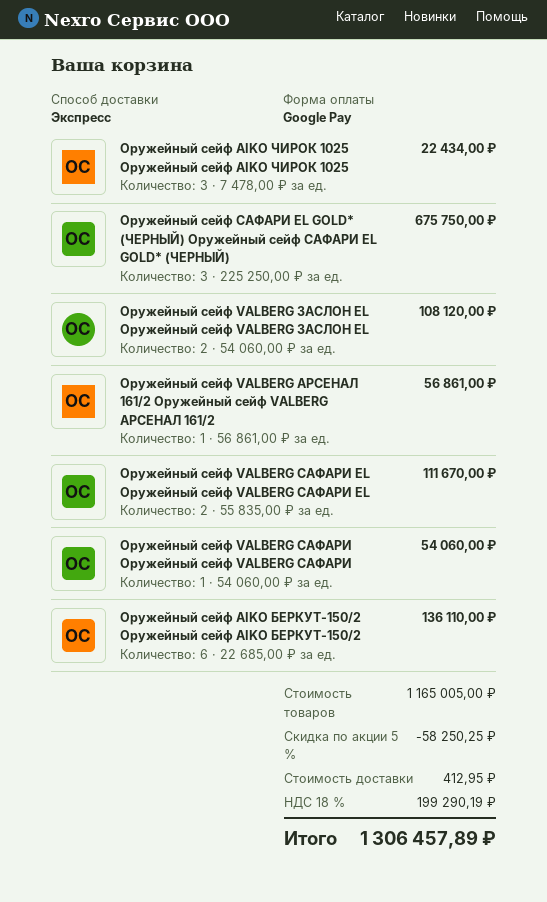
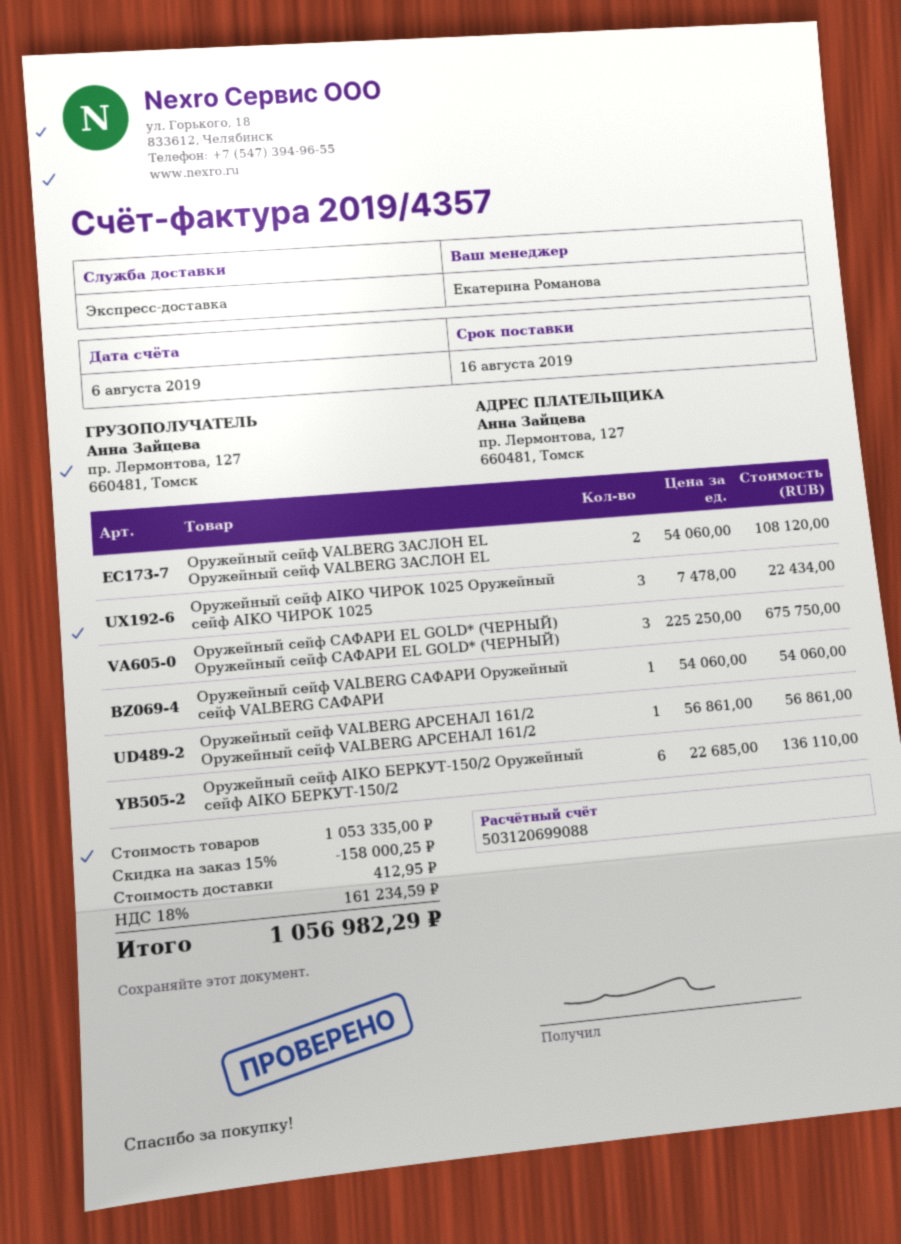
Оружейный сейф VALBERG САФАРИ EL Оружейный сейф VALBERG САФАРИ EL: 2 x 55835.00 = 111670.00 -> none
subtotal: 1165005.00 -> 1053335.00
discount: 5% = 58250.25 -> 15% = 158000.25
tax: 18% = 199290.19 -> 18% = 161234.59
total: 1306457.89 -> 1056982.29

